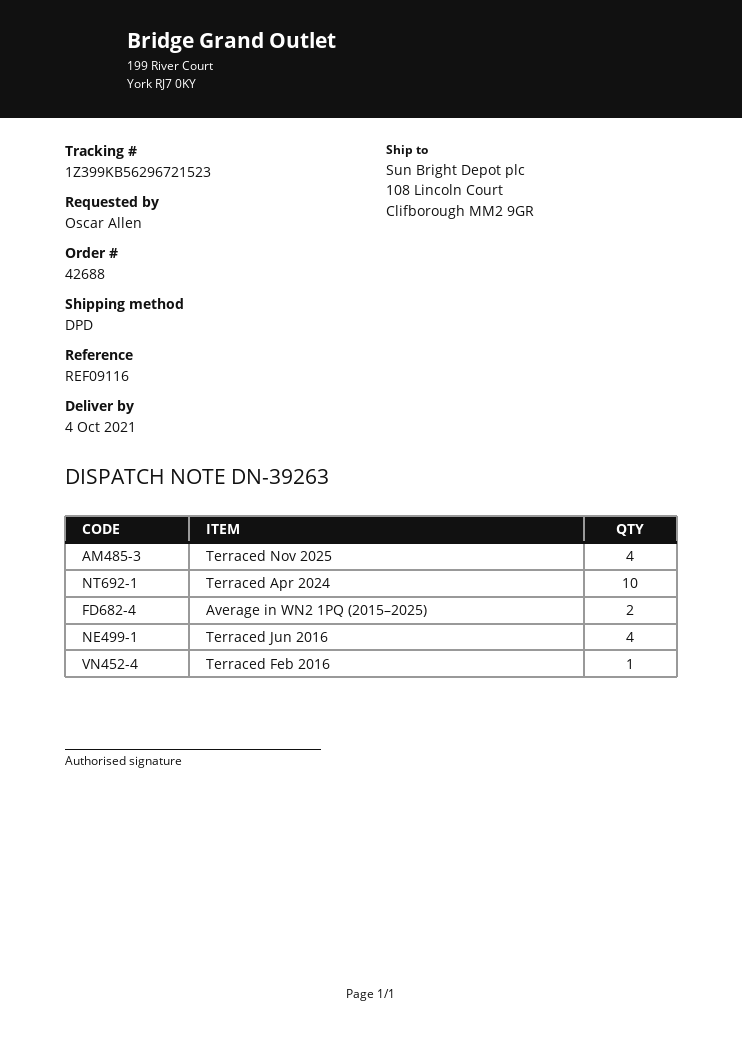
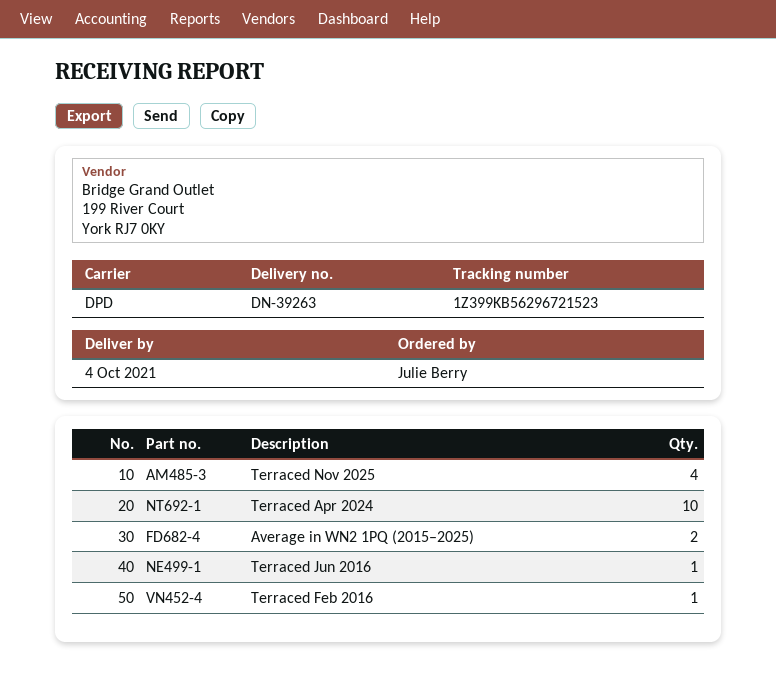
ordered by: Oscar Allen -> Julie Berry
Terraced Jun 2016: 4 -> 1

